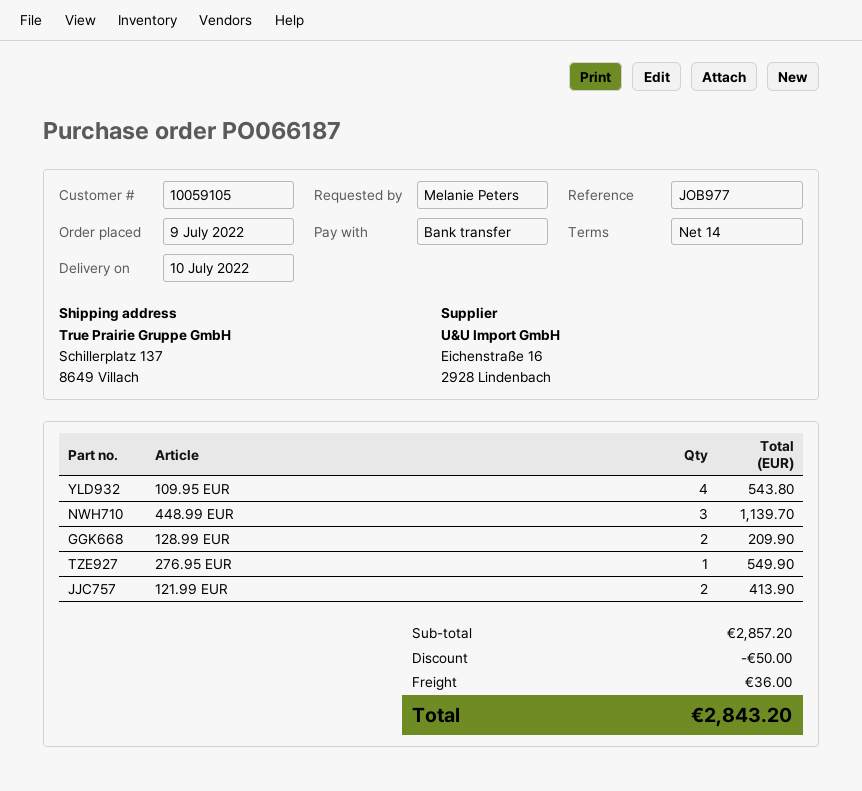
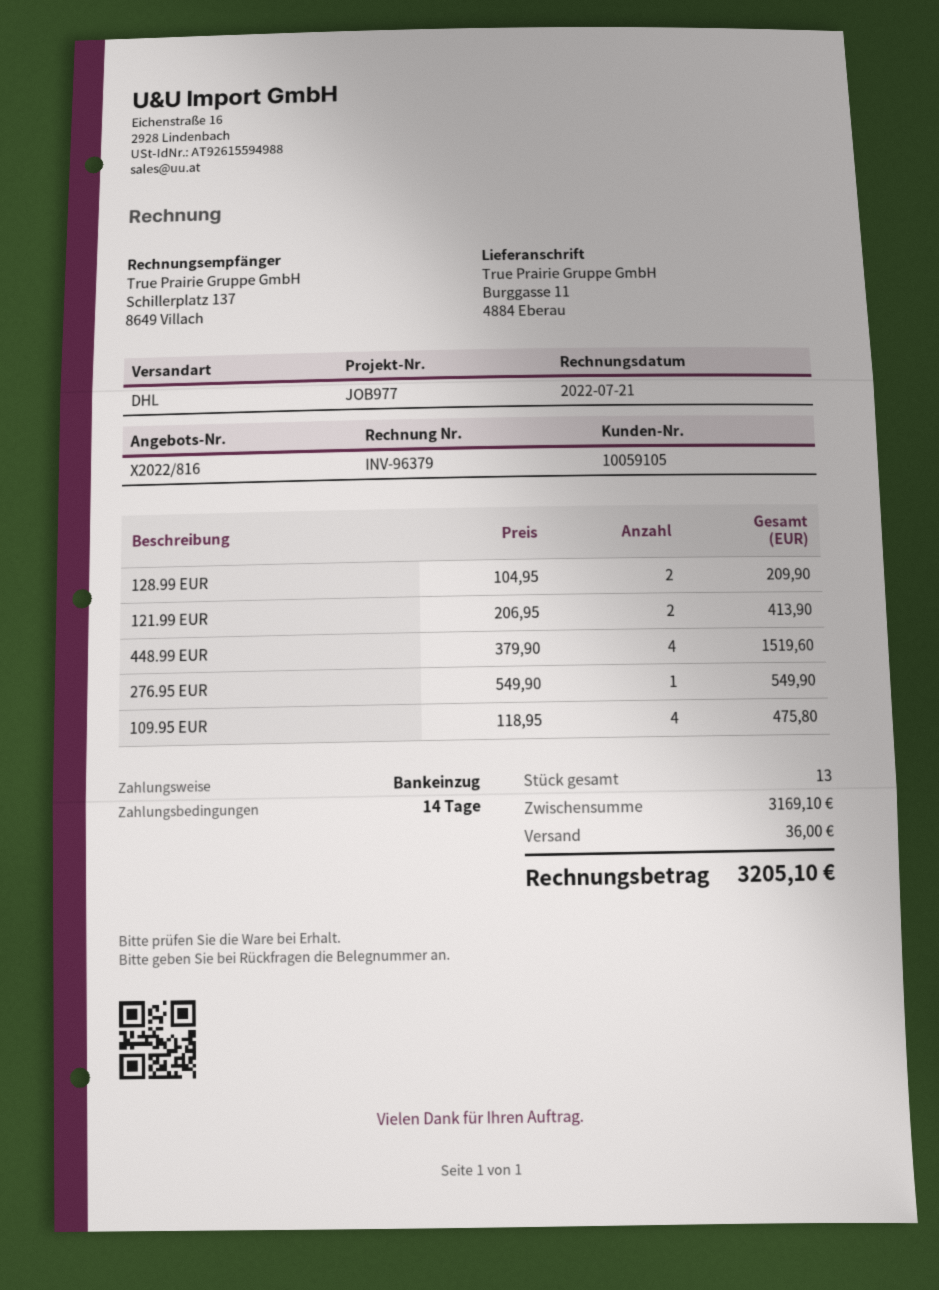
payment method: bank transfer -> direct debit
ship to: Schillerplatz 137, 8649 Villach -> Burggasse 11, 4884 Eberau
109.95 EUR: 4 for 543.80 -> 4 for 475.80
448.99 EUR: 3 for 1139.70 -> 4 for 1519.60
subtotal: 2857.20 -> 3169.10
discount: 50.00 -> none
total: 2843.20 -> 3205.10

